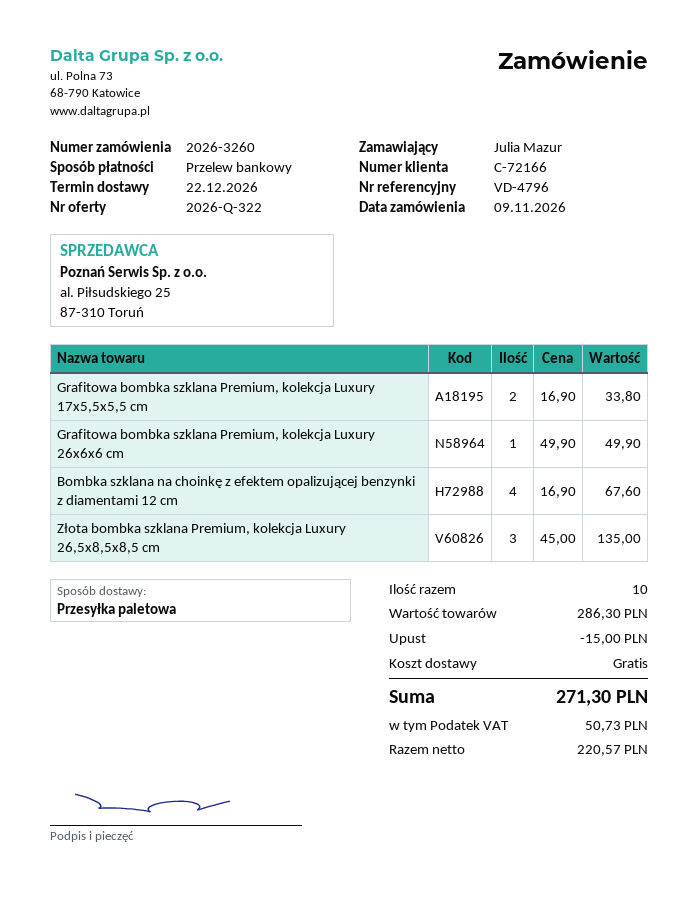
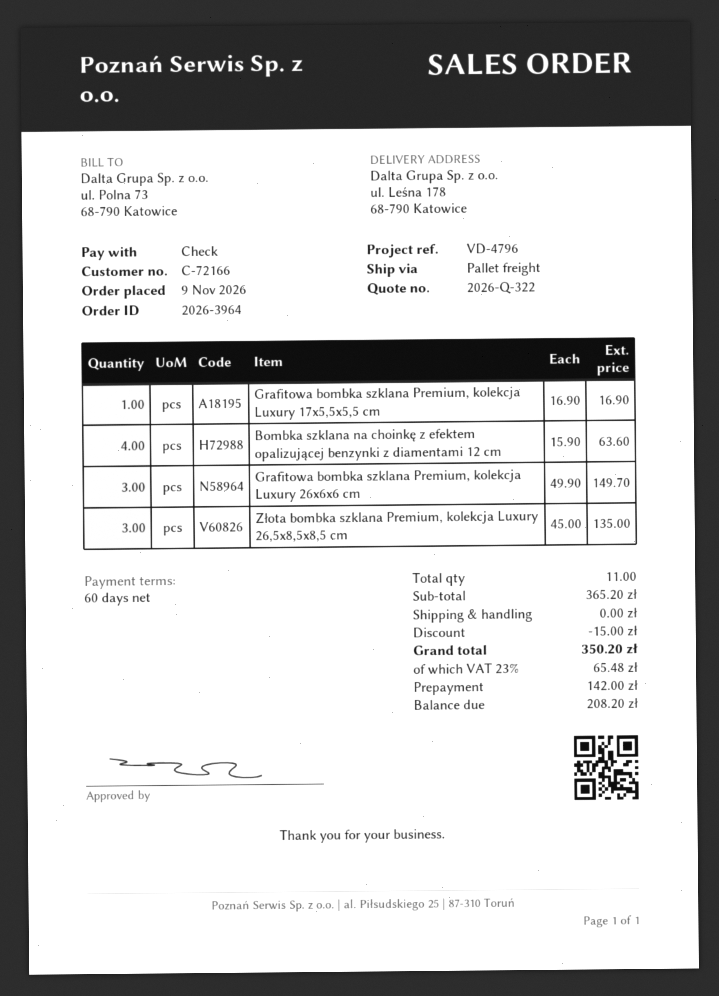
order number: 2026-3260 -> 2026-3964
payment method: bank transfer -> cheque
Grafitowa bombka szklana Premium, kolekcja Luxury 17x5,5x5,5 cm: 2 x 16.90 = 33.80 -> 1 x 16.90 = 16.90
Grafitowa bombka szklana Premium, kolekcja Luxury 26x6x6 cm: 1 x 49.90 = 49.90 -> 3 x 49.90 = 149.70
Bombka szklana na choinkę z efektem opalizującej benzynki z diamentami 12 cm: 4 x 16.90 = 67.60 -> 4 x 15.90 = 63.60
total quantity: 10 -> 11
subtotal: 286.30 -> 365.20
tax: 50.73 -> 65.48
total: 271.30 -> 350.20

